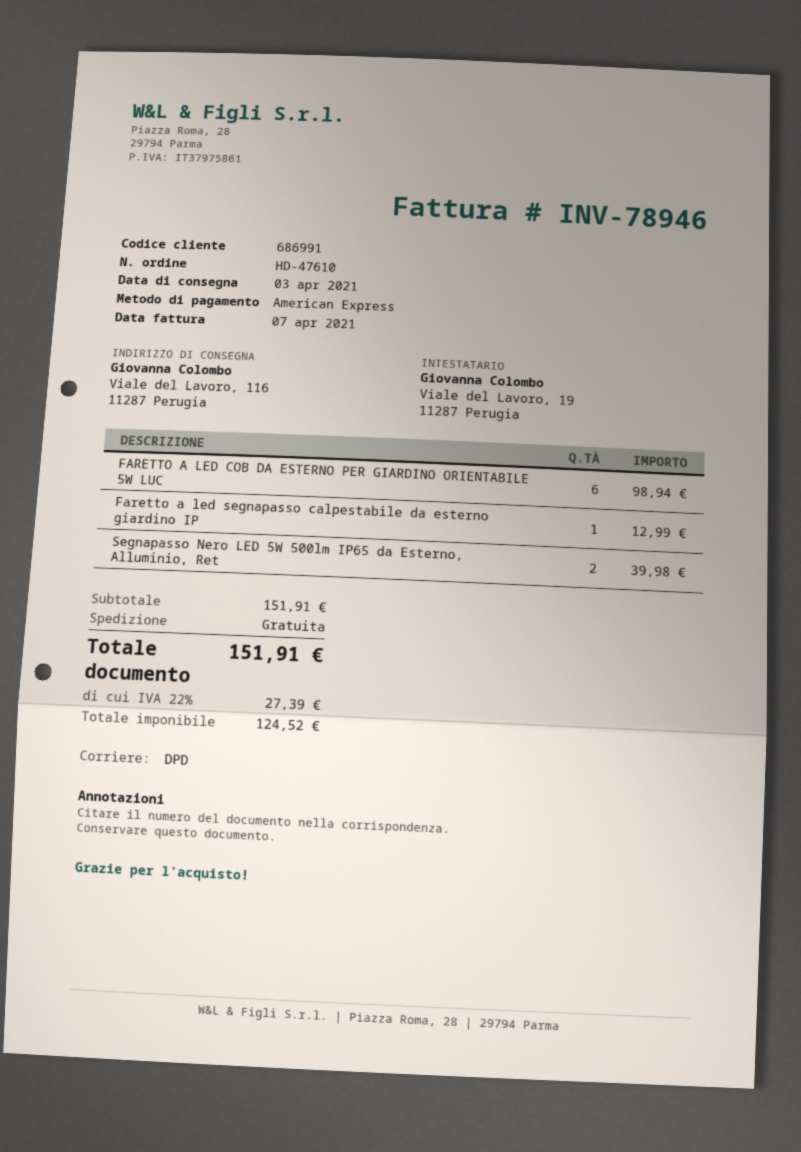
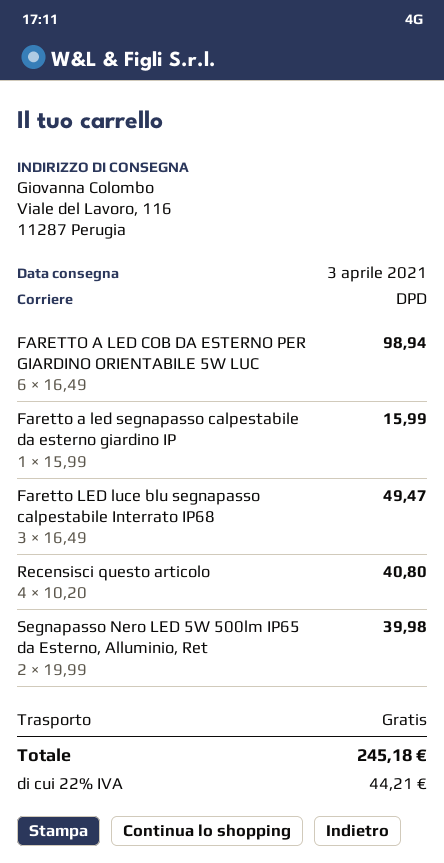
Faretto a led segnapasso calpestabile da esterno giardino IP: 1 for 12.99 -> 1 for 15.99
Faretto LED luce blu segnapasso calpestabile Interrato IP68: none -> 3 for 49.47
Recensisci questo articolo: none -> 4 for 40.80
tax: 22% = 27.39 -> 22% = 44.21
total: 151.91 -> 245.18

